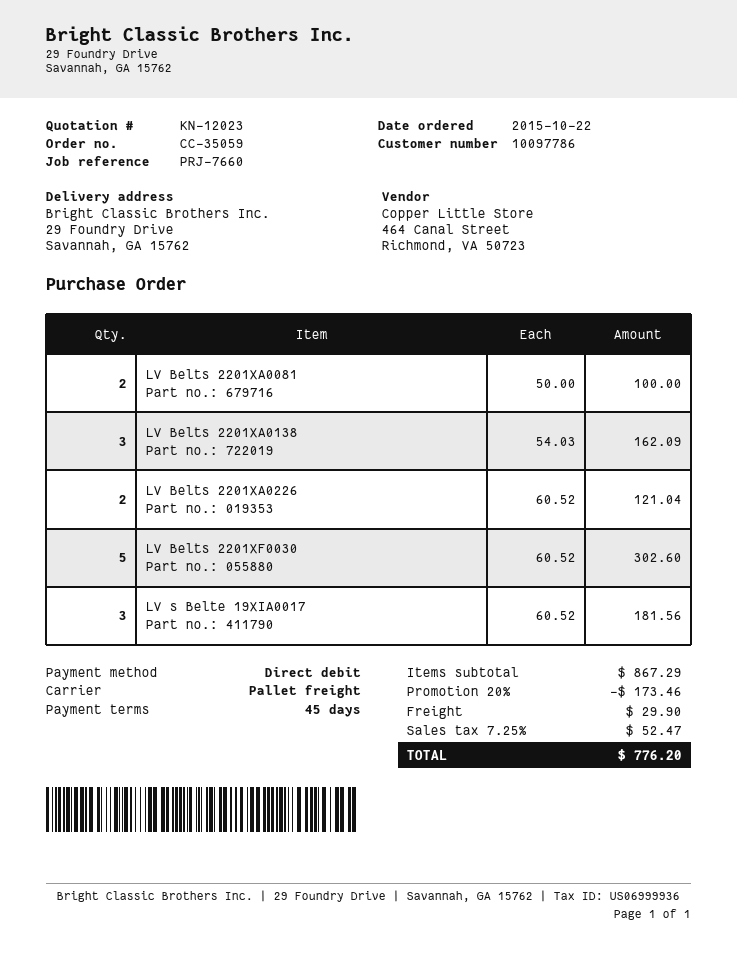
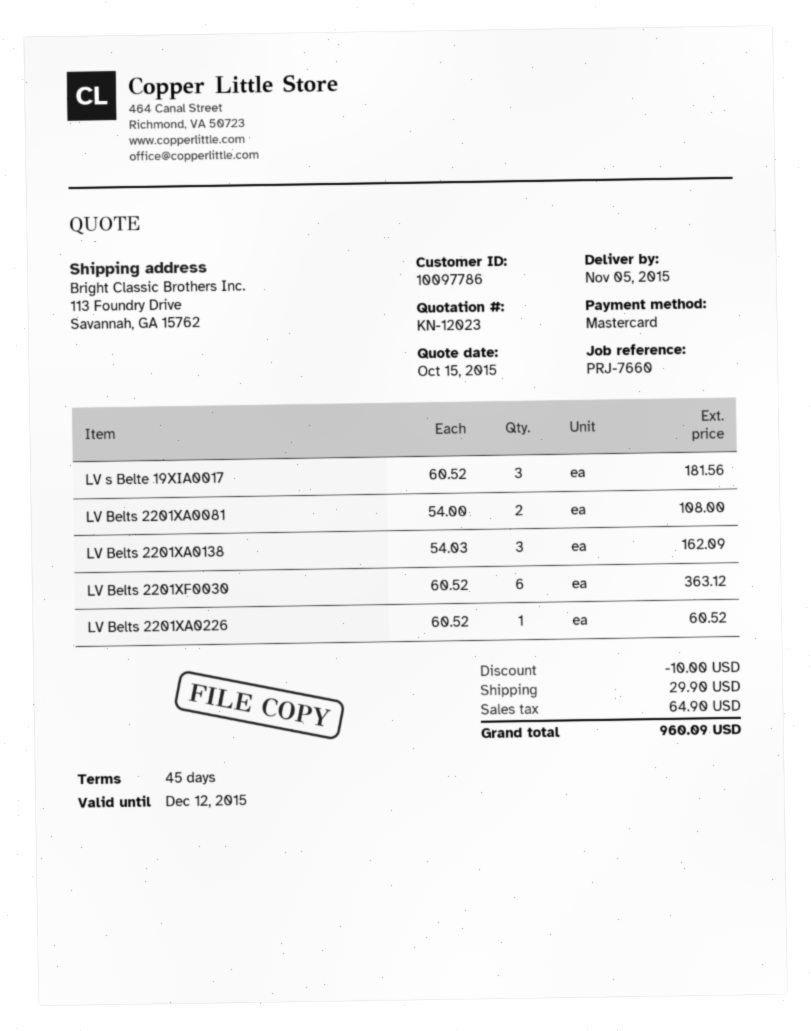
payment method: direct debit -> Mastercard
ship to: 29 Foundry Drive, Savannah, GA 15762 -> 113 Foundry Drive, Savannah, GA 15762
LV Belts 2201XA0081: 2 x 50.00 = 100.00 -> 2 x 54.00 = 108.00
LV Belts 2201XA0226: 2 x 60.52 = 121.04 -> 1 x 60.52 = 60.52
LV Belts 2201XF0030: 5 x 60.52 = 302.60 -> 6 x 60.52 = 363.12
discount: 173.46 -> 10.00
tax: 52.47 -> 64.90
total: 776.20 -> 960.09

